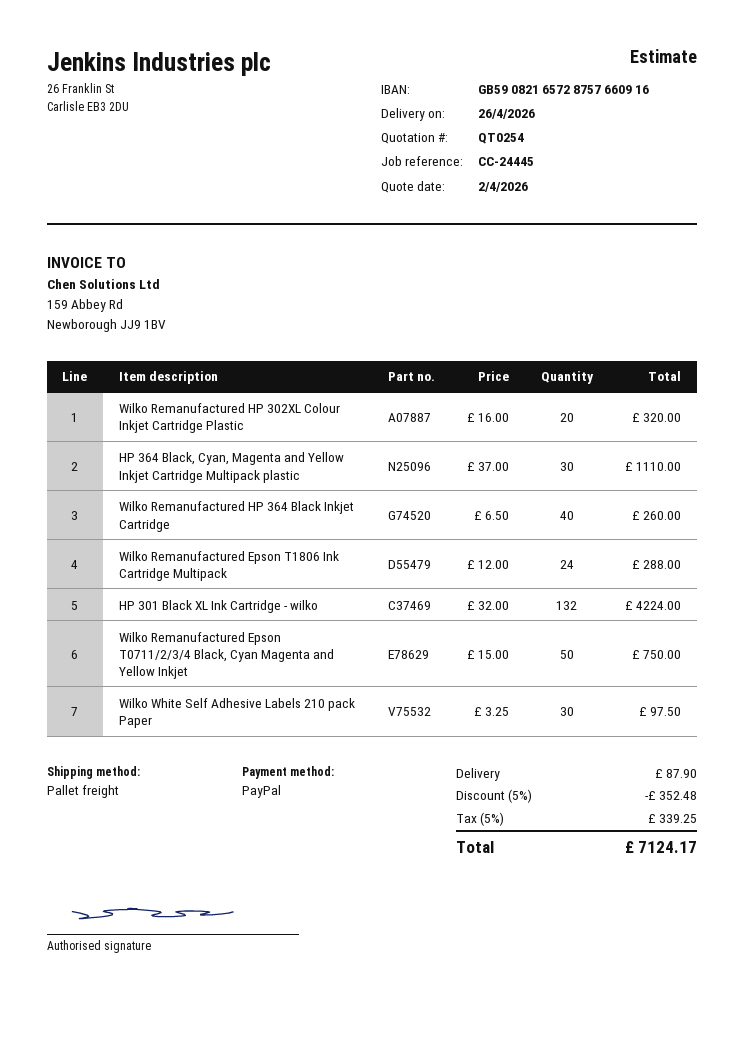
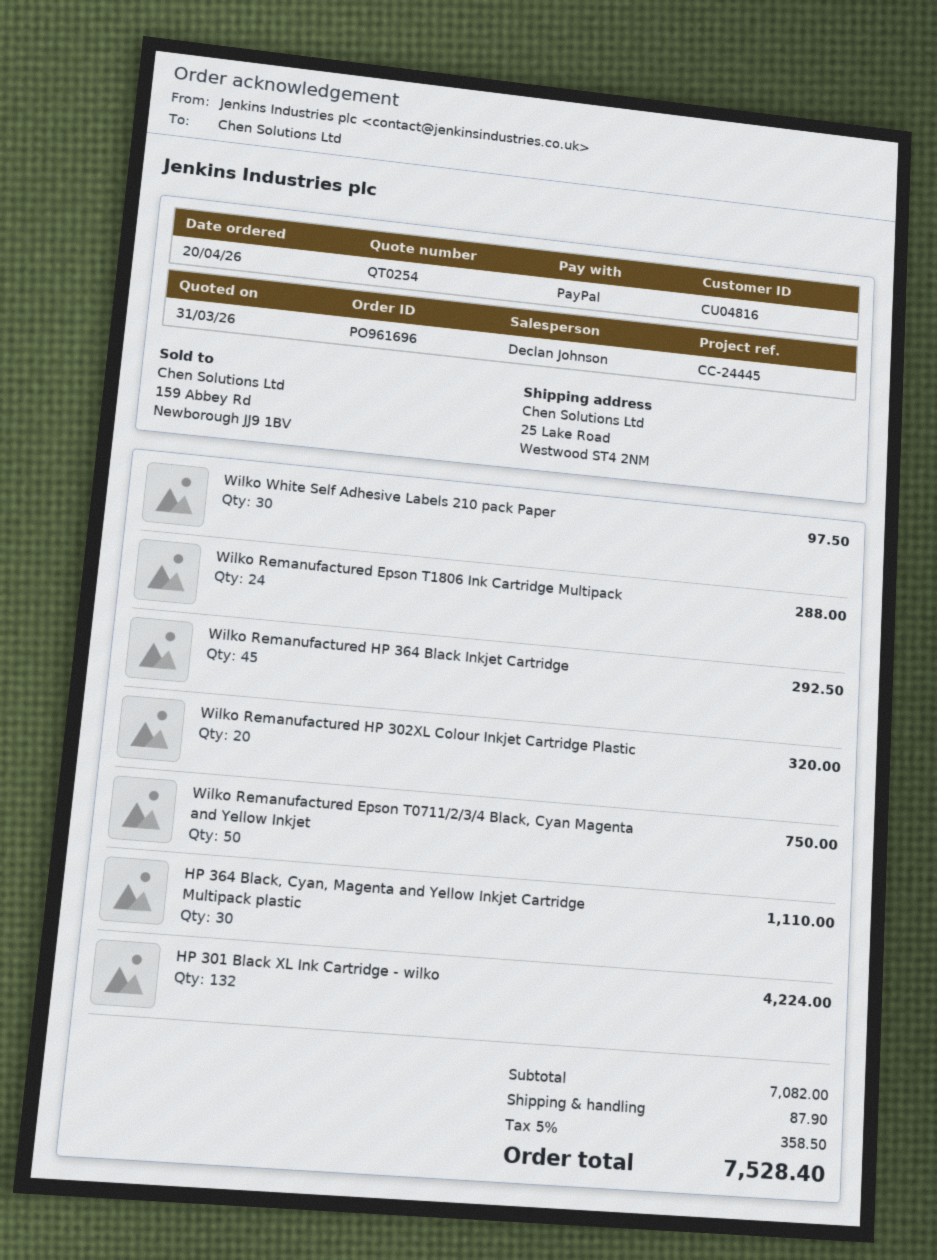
quote date: 2026-04-02 -> 2026-03-31
Wilko Remanufactured HP 364 Black Inkjet Cartridge: 40 for 260.00 -> 45 for 292.50
discount: 5% = 352.48 -> none
tax: 5% = 339.25 -> 5% = 358.50
total: 7124.17 -> 7528.40

